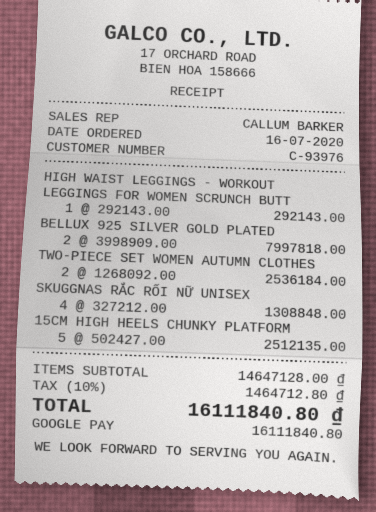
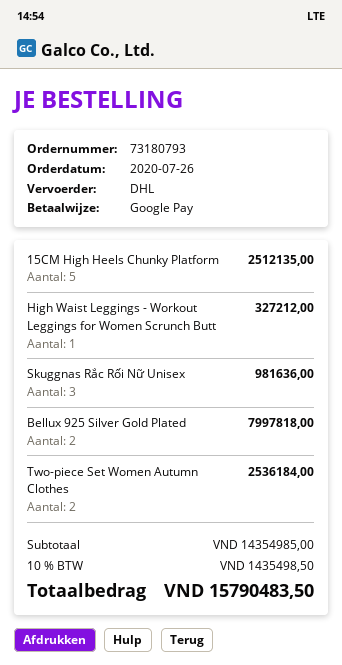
order date: 2020-07-16 -> 2020-07-26
HIGH WAIST LEGGINGS - WORKOUT LEGGINGS FOR WOMEN SCRUNCH BUTT: 1 for 292143.00 -> 1 for 327212.00
SKUGGNAS RẮC RỐI NỮ UNISEX: 4 for 1308848.00 -> 3 for 981636.00
subtotal: 14647128.00 -> 14354985.00
tax: 10% = 1464712.80 -> 10% = 1435498.50
total: 16111840.80 -> 15790483.50

